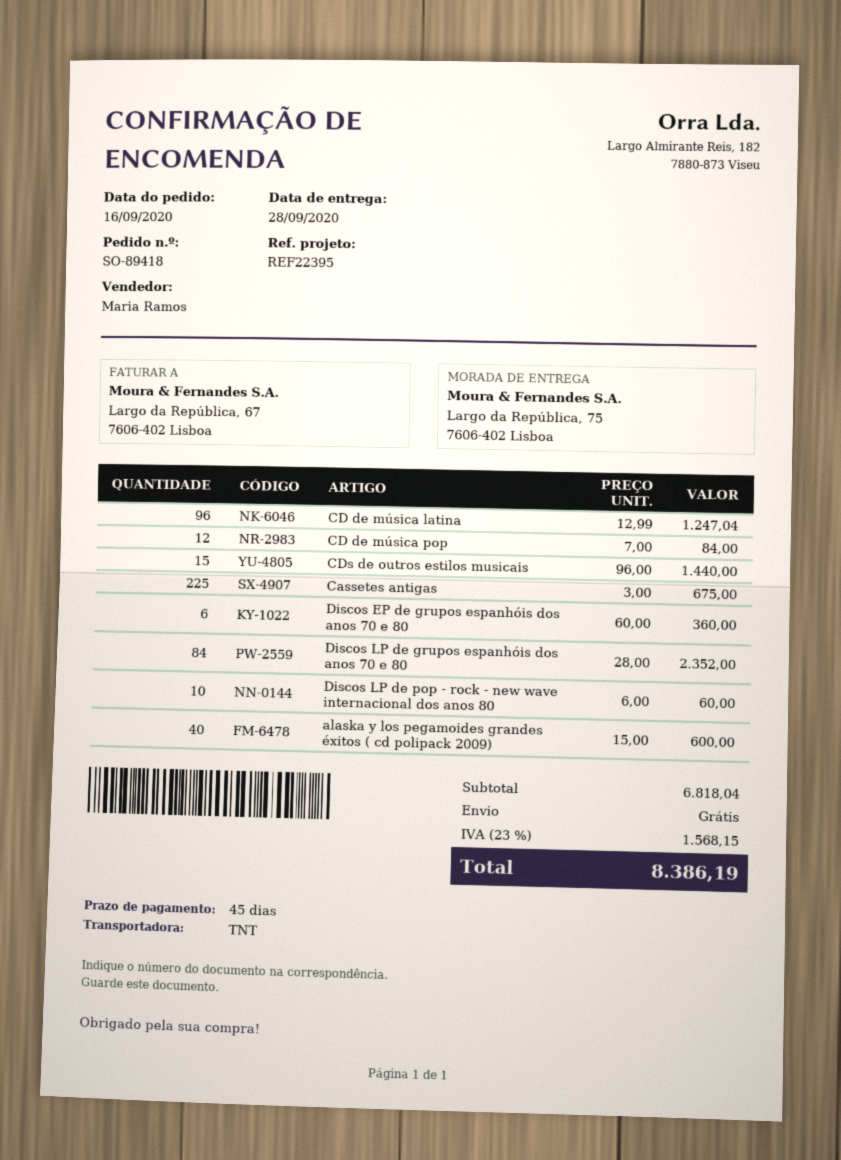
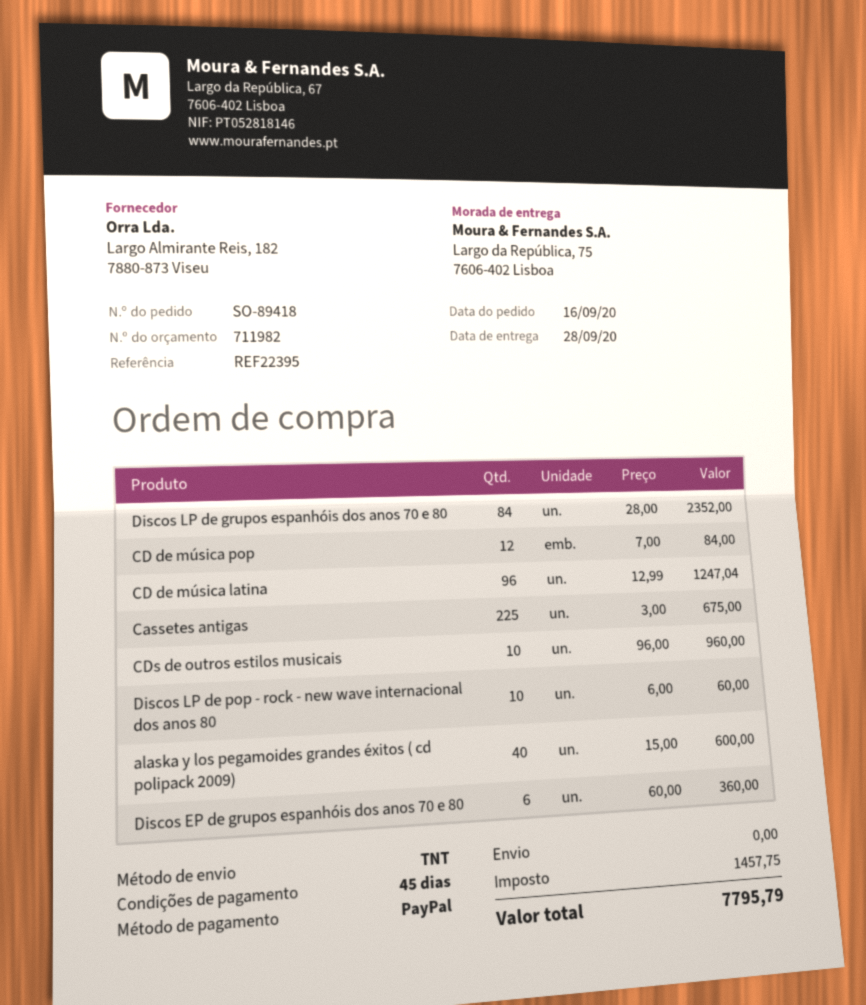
CDs de outros estilos musicais: 15 x 96.00 = 1440.00 -> 10 x 96.00 = 960.00
tax: 1568.15 -> 1457.75
total: 8386.19 -> 7795.79

